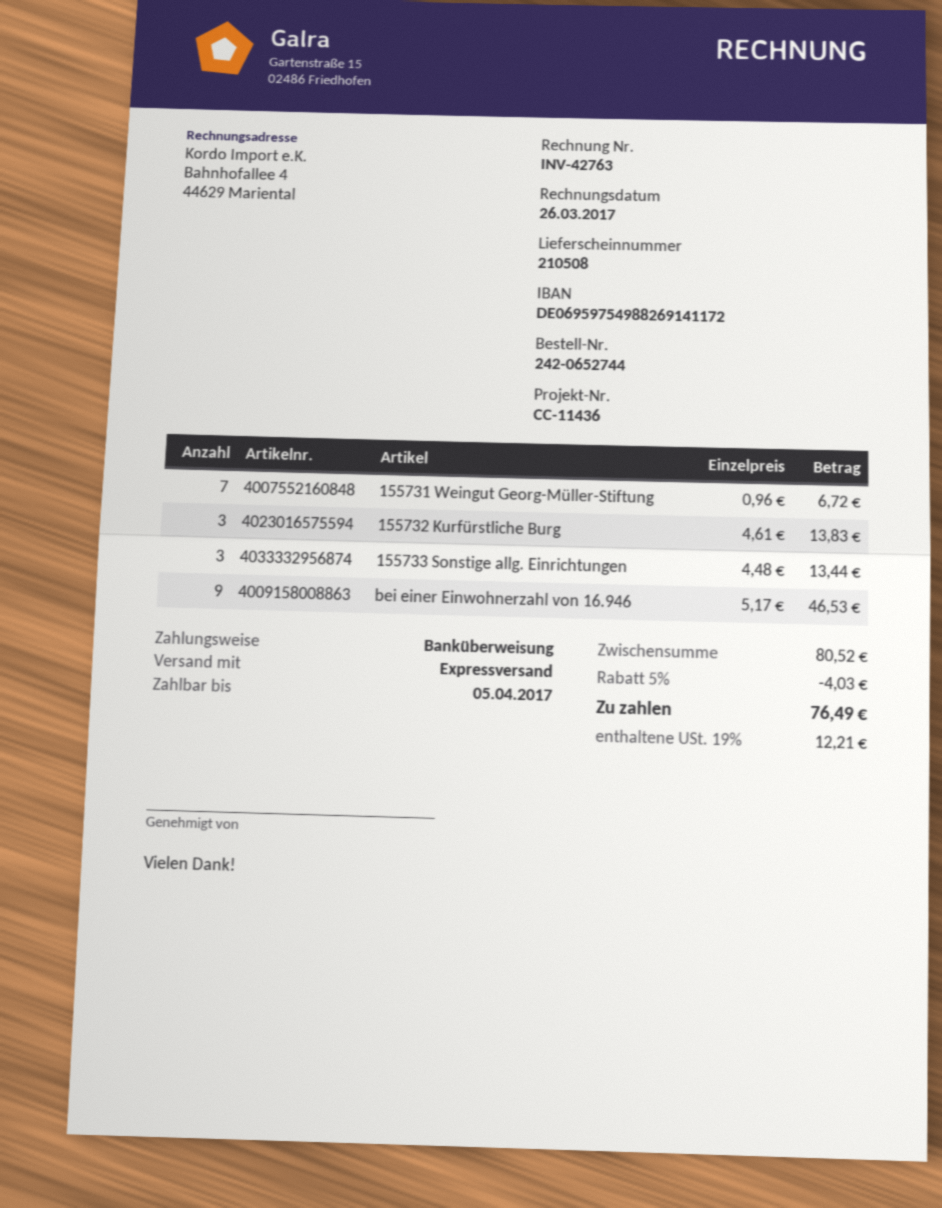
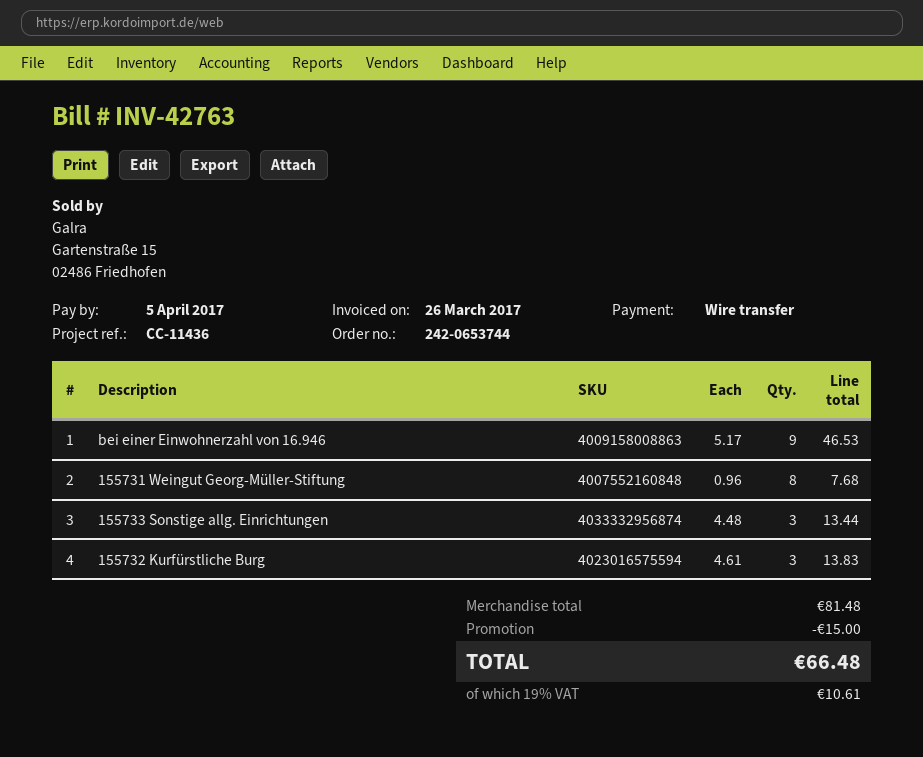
order number: 242-0652744 -> 242-0653744
155731 Weingut Georg-Müller-Stiftung: 7 x 0.96 = 6.72 -> 8 x 0.96 = 7.68
subtotal: 80.52 -> 81.48
discount: 4.03 -> 15.00
tax: 19% = 12.21 -> 19% = 10.61
total: 76.49 -> 66.48

